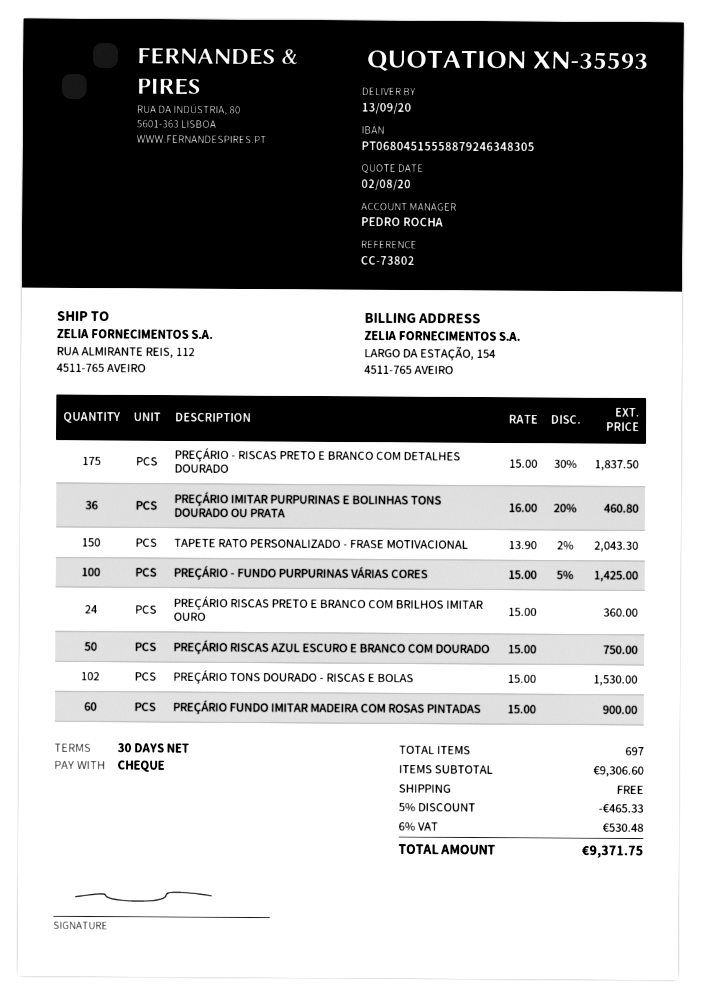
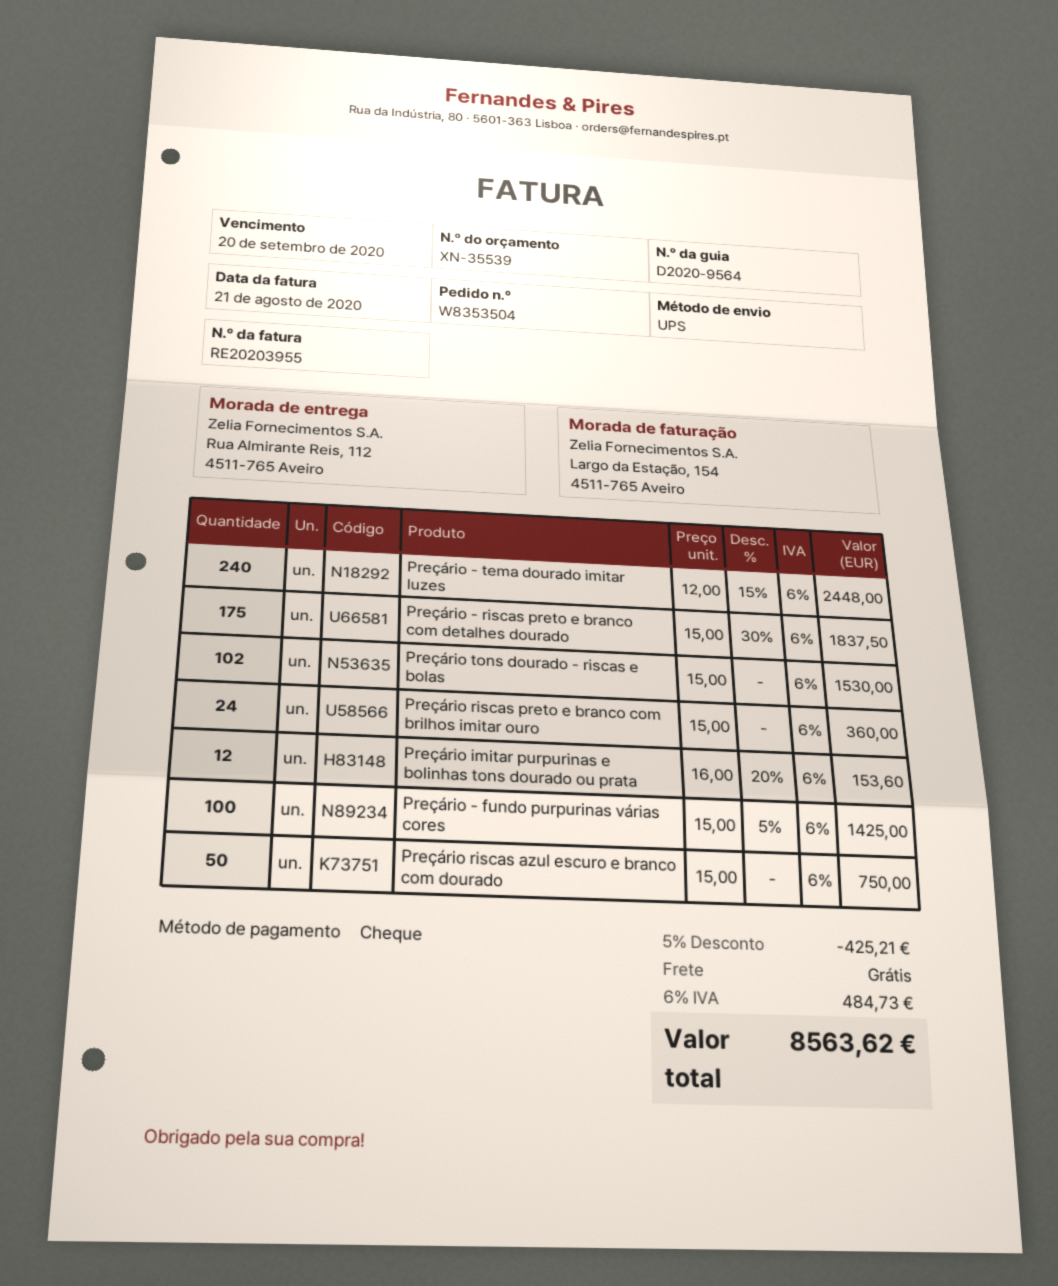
quote number: XN-35593 -> XN-35539
PREÇÁRIO IMITAR PURPURINAS E BOLINHAS TONS DOURADO OU PRATA: 36 x 16.00 - 20% = 460.80 -> 12 x 16.00 - 20% = 153.60
TAPETE RATO PERSONALIZADO - FRASE MOTIVACIONAL: 150 x 13.90 - 2% = 2043.30 -> none
PREÇÁRIO FUNDO IMITAR MADEIRA COM ROSAS PINTADAS: 60 x 15.00 = 900.00 -> none
Preçário - tema dourado imitar luzes: none -> 240 x 12.00 - 15% = 2448.00
discount: 5% = 465.33 -> 5% = 425.21
tax: 6% = 530.48 -> 6% = 484.73
total: 9371.75 -> 8563.62

